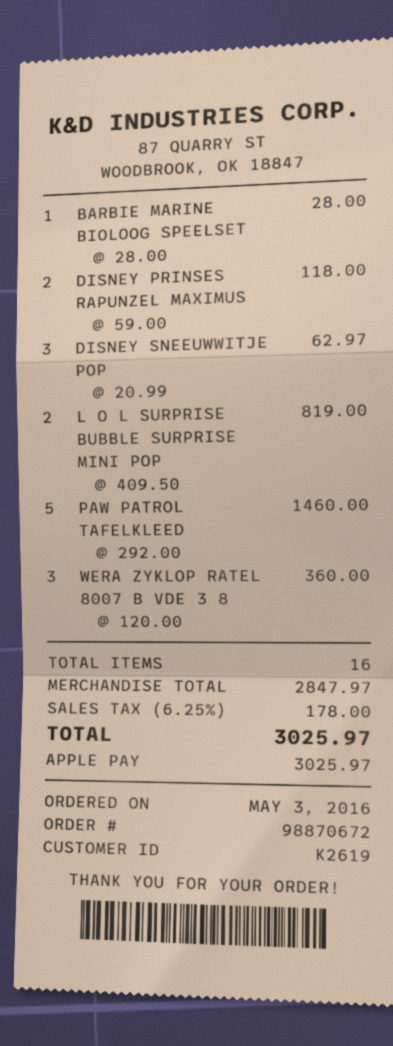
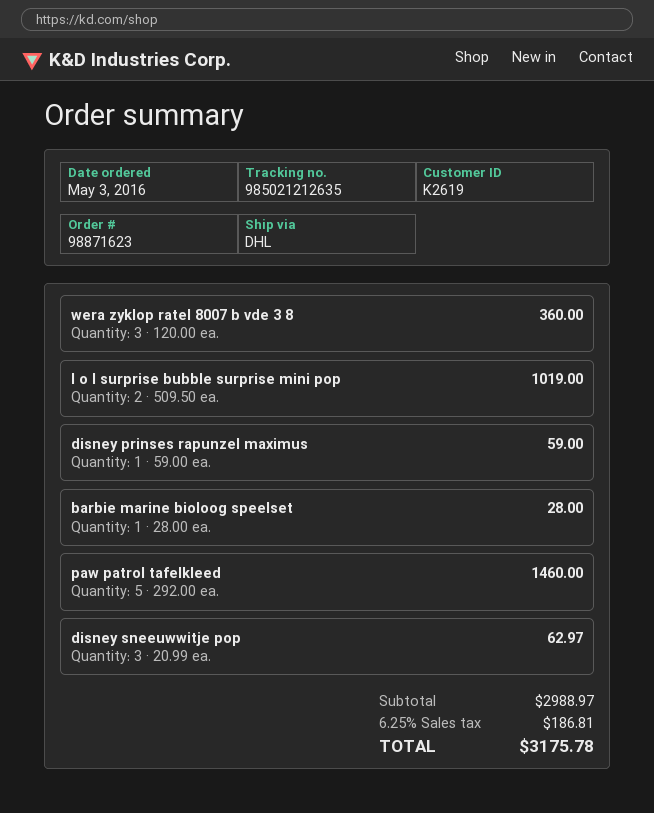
order number: 98870672 -> 98871623
DISNEY PRINSES RAPUNZEL MAXIMUS: 2 x 59.00 = 118.00 -> 1 x 59.00 = 59.00
L O L SURPRISE BUBBLE SURPRISE MINI POP: 2 x 409.50 = 819.00 -> 2 x 509.50 = 1019.00
subtotal: 2847.97 -> 2988.97
tax: 6.25% = 178.00 -> 6.25% = 186.81
total: 3025.97 -> 3175.78

